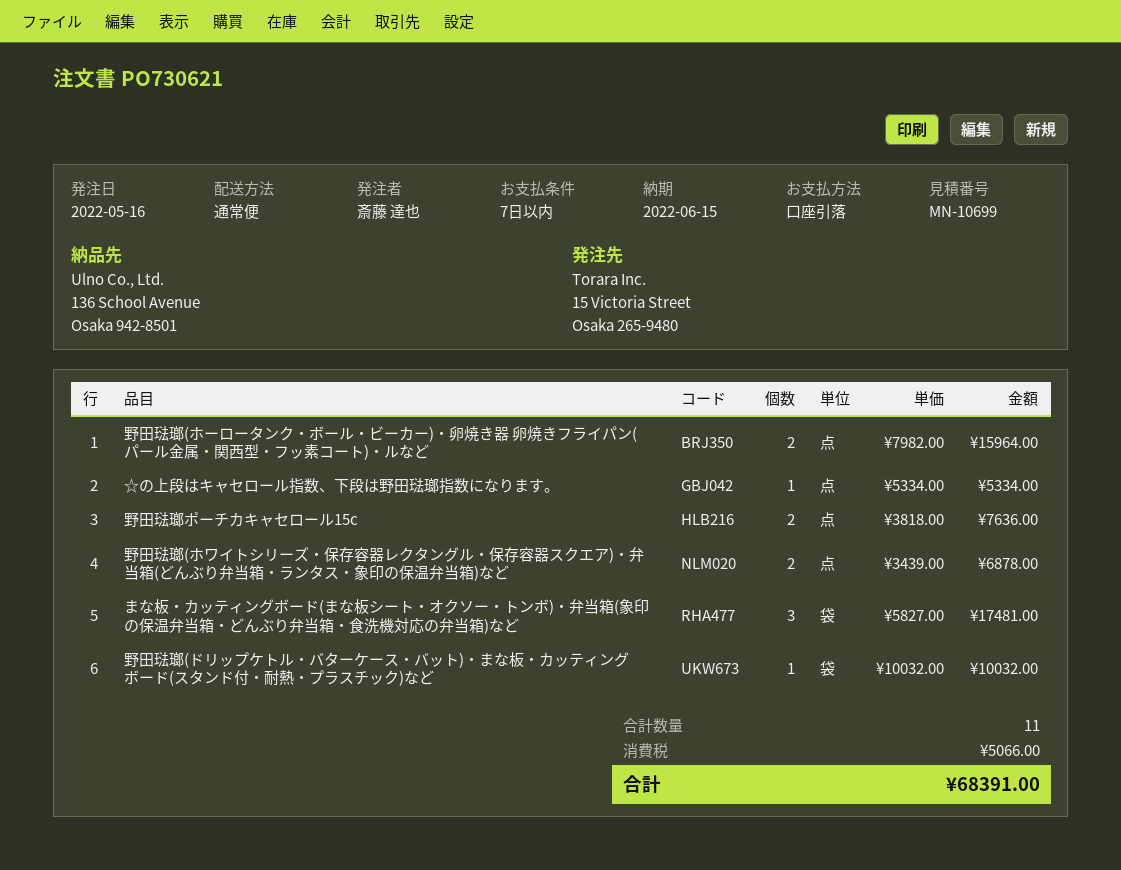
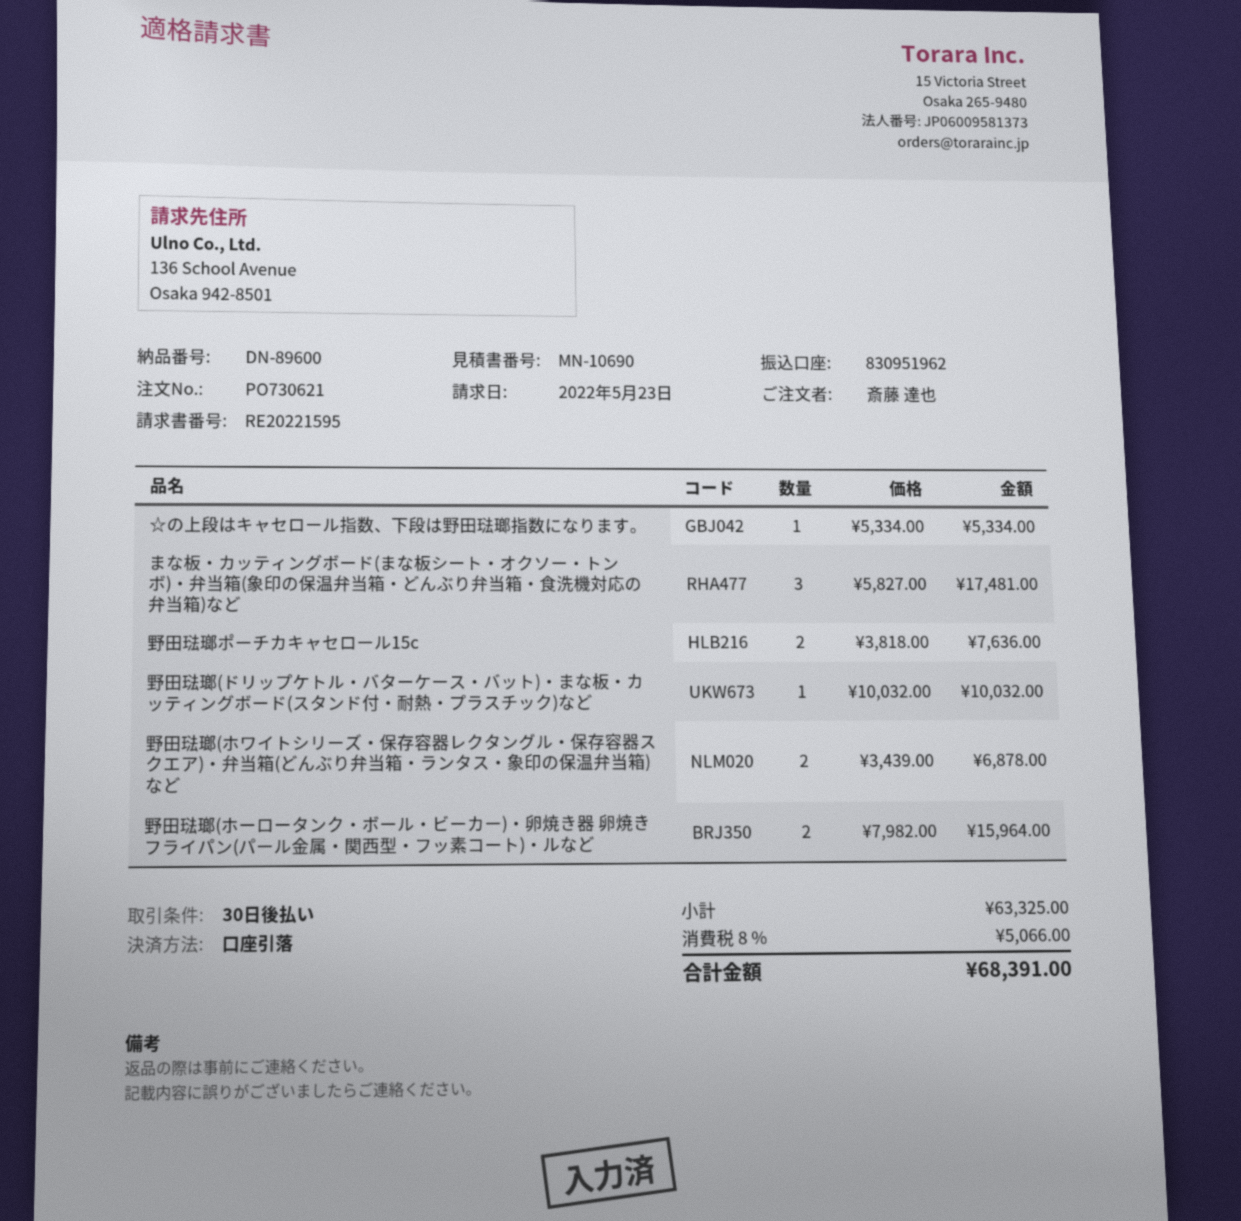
quote number: MN-10699 -> MN-10690
payment terms: 7 days -> 30 days

